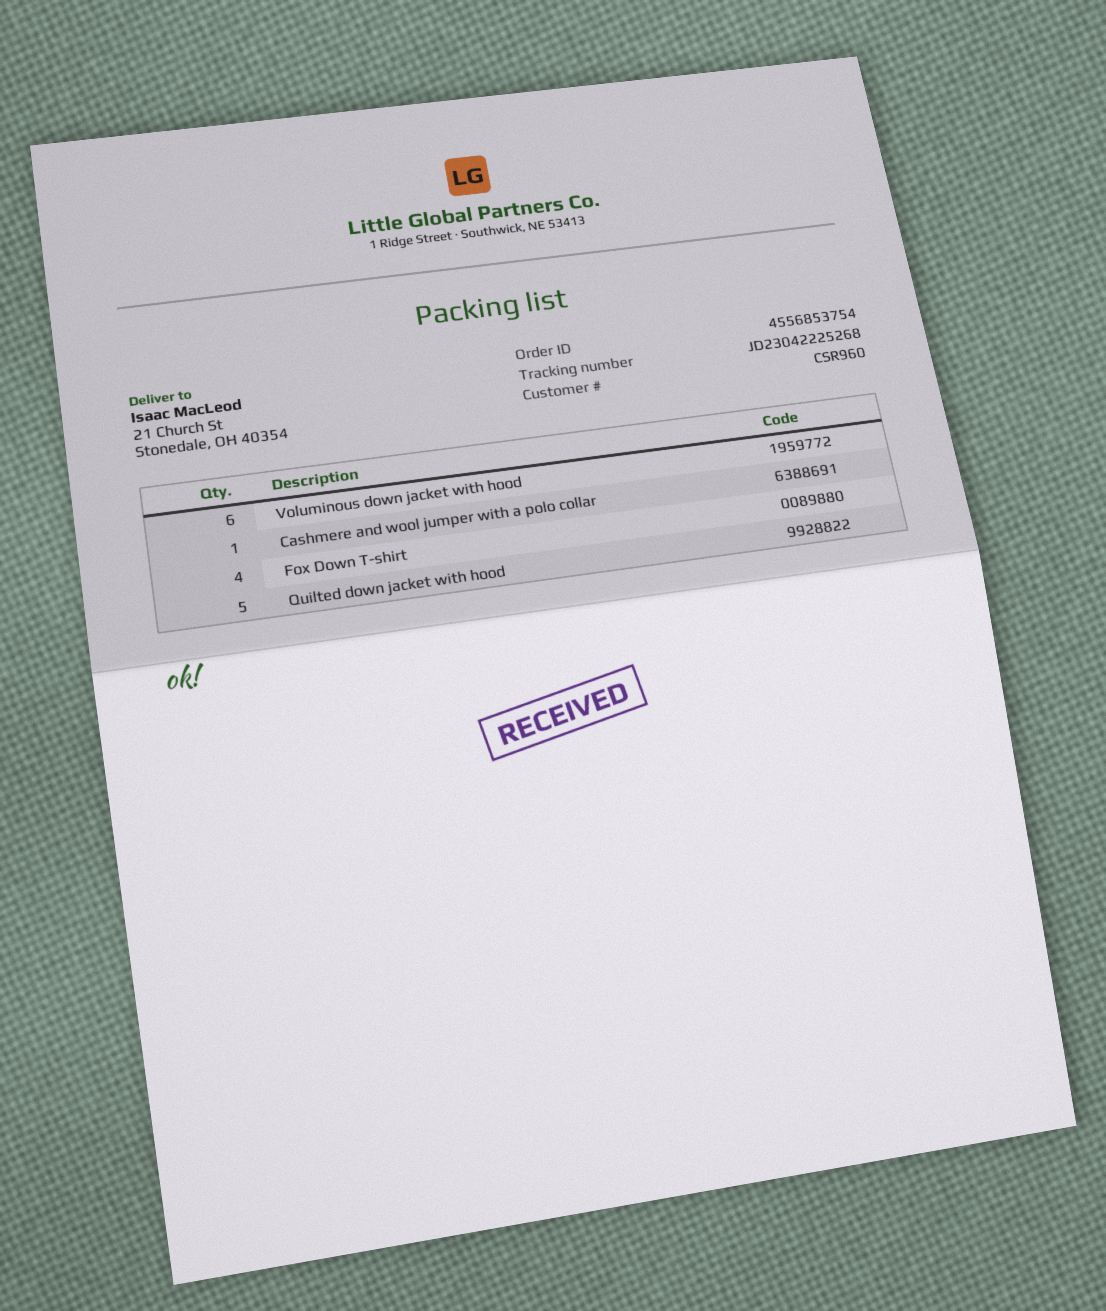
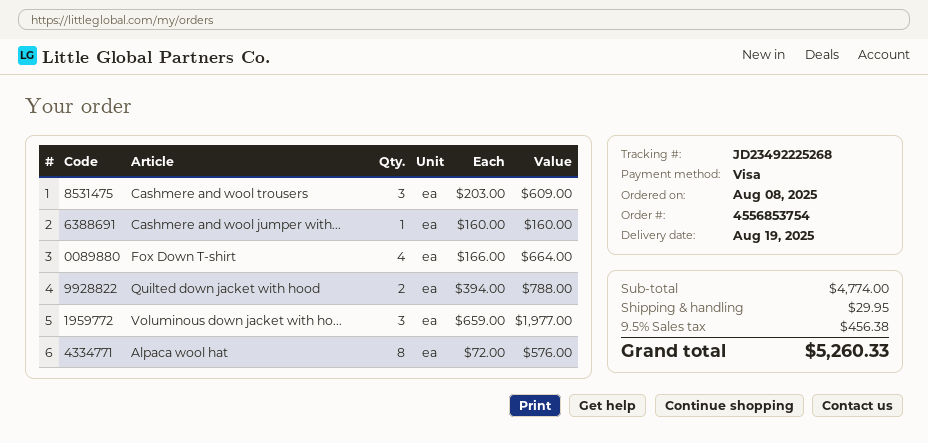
tracking number: JD23042225268 -> JD23492225268
Voluminous down jacket with hood: 6 -> 3
Quilted down jacket with hood: 5 -> 2
Cashmere and wool trousers: none -> 3
Alpaca wool hat: none -> 8

